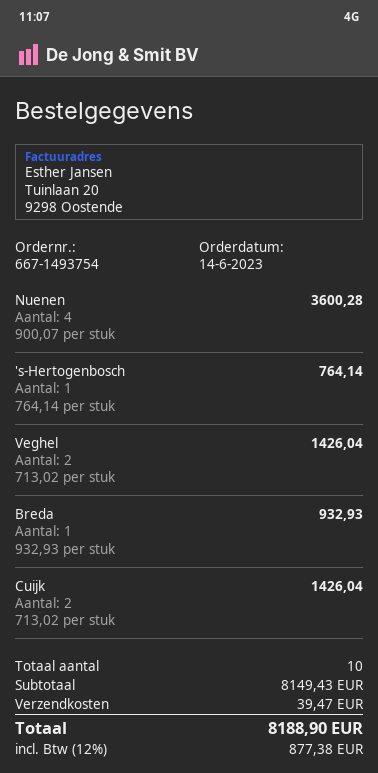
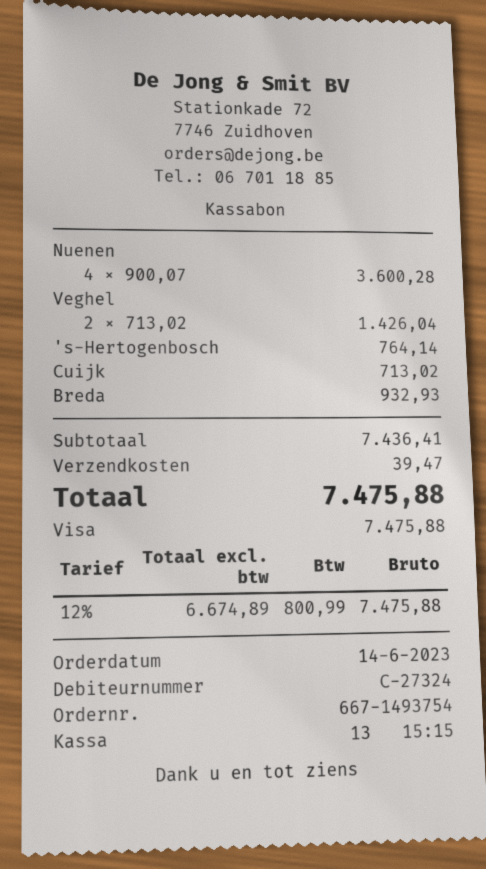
Cuijk: 2 x 713.02 = 1426.04 -> 1 x 713.02 = 713.02
subtotal: 8149.43 -> 7436.41
tax: 12% = 877.38 -> 12% = 800.99
total: 8188.90 -> 7475.88

